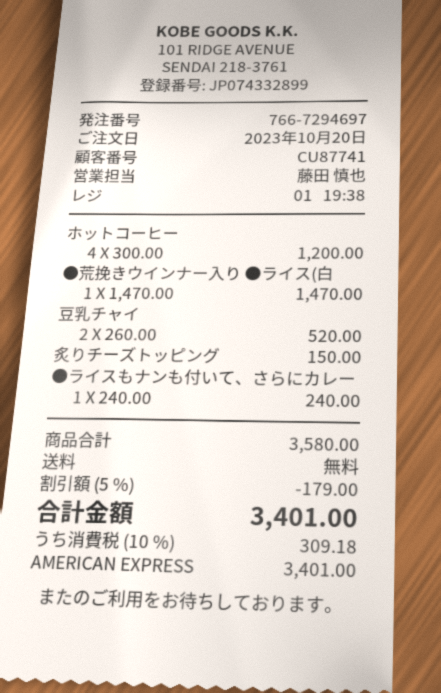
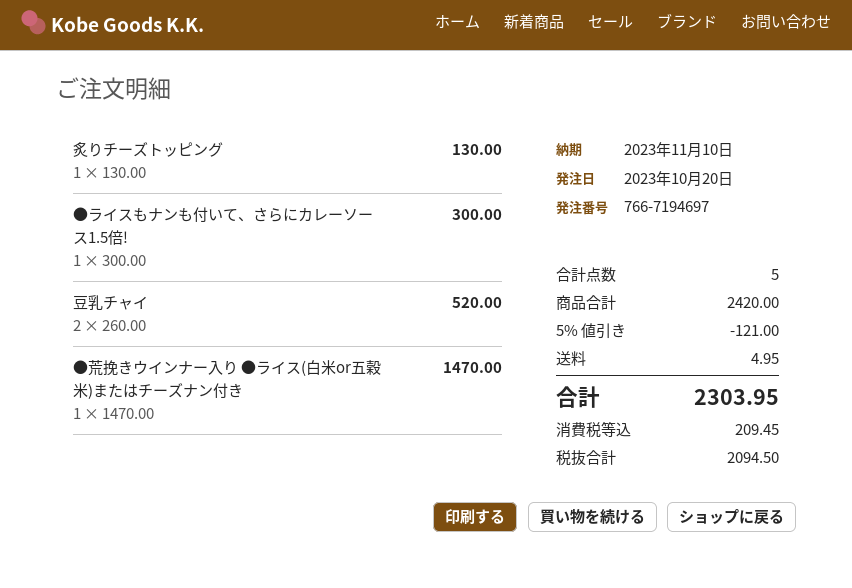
order number: 766-7294697 -> 766-7194697
ホットコーヒー: 4 x 300.00 = 1200.00 -> none
炙りチーズトッピング: 1 x 150.00 = 150.00 -> 1 x 130.00 = 130.00
●ライスもナンも付いて、さらにカレー: 1 x 240.00 = 240.00 -> 1 x 300.00 = 300.00
subtotal: 3580.00 -> 2420.00
discount: 5% = 179.00 -> 5% = 121.00
shipping: 0.00 -> 4.95
tax: 309.18 -> 209.45
total: 3401.00 -> 2303.95

